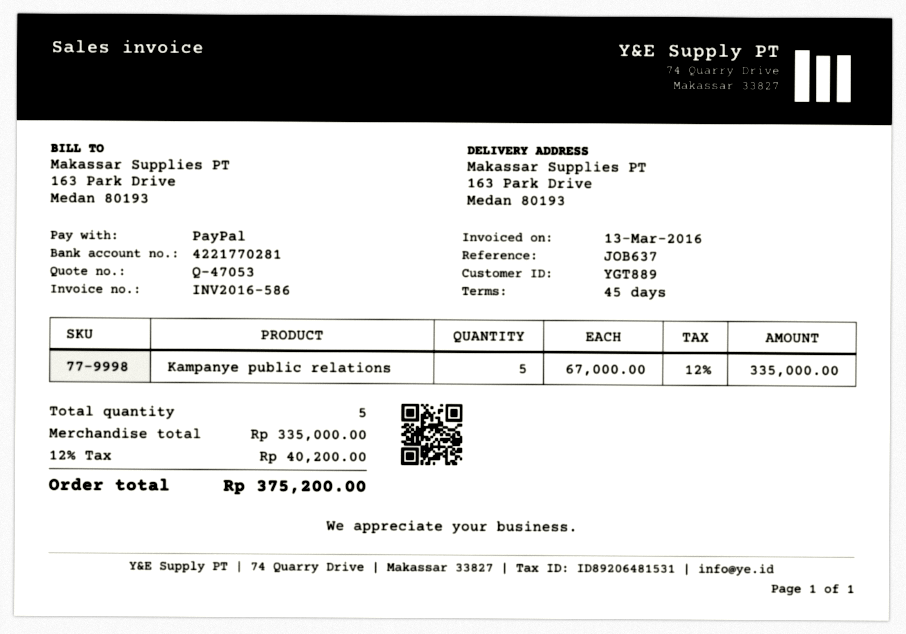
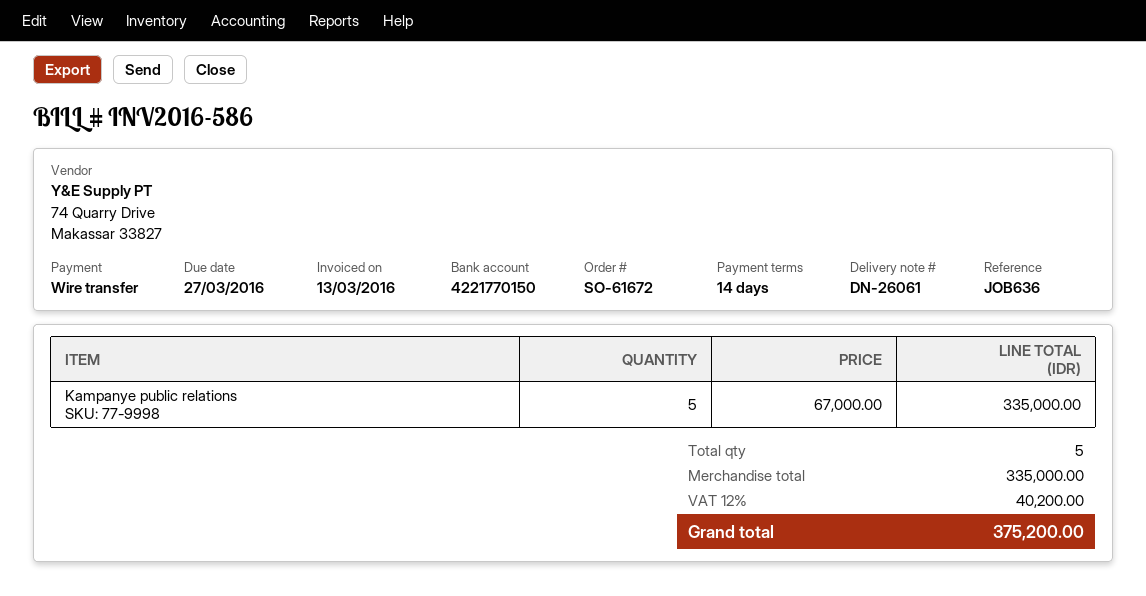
payment terms: 45 days -> 14 days
reference: JOB637 -> JOB636
payment method: PayPal -> bank transfer
bank account: 4221770281 -> 4221770150

